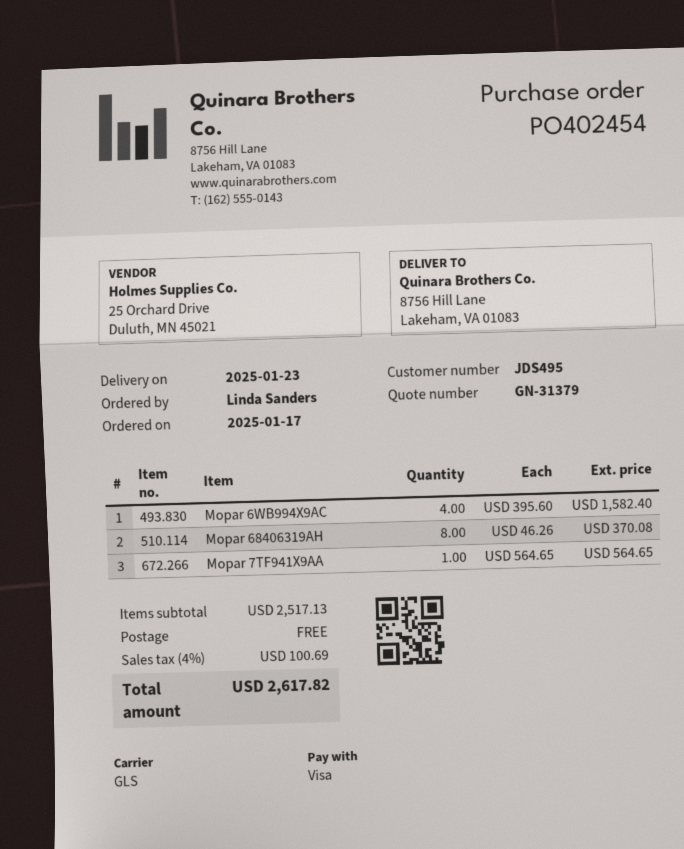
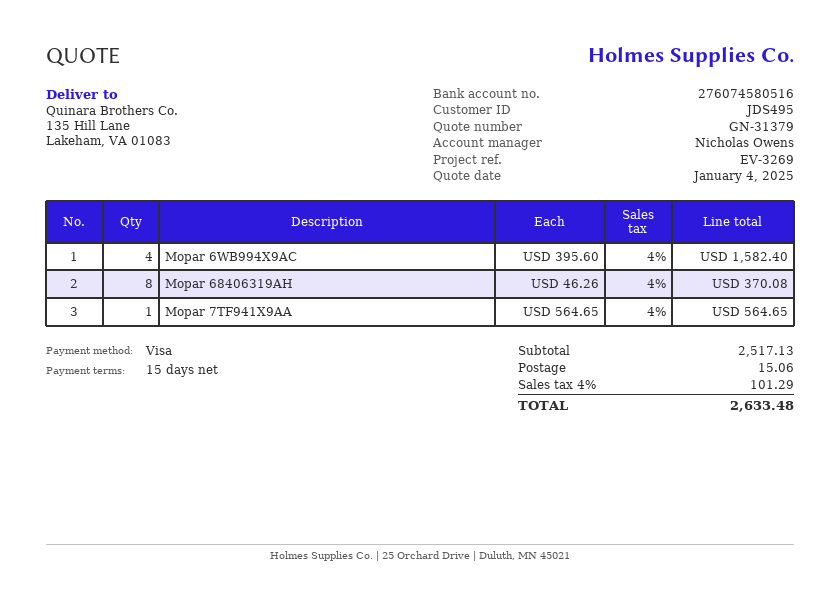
ship to: 8756 Hill Lane, Lakeham, VA 01083 -> 135 Hill Lane, Lakeham, VA 01083
shipping: 0.00 -> 15.06
tax: 4% = 100.69 -> 4% = 101.29
total: 2617.82 -> 2633.48

